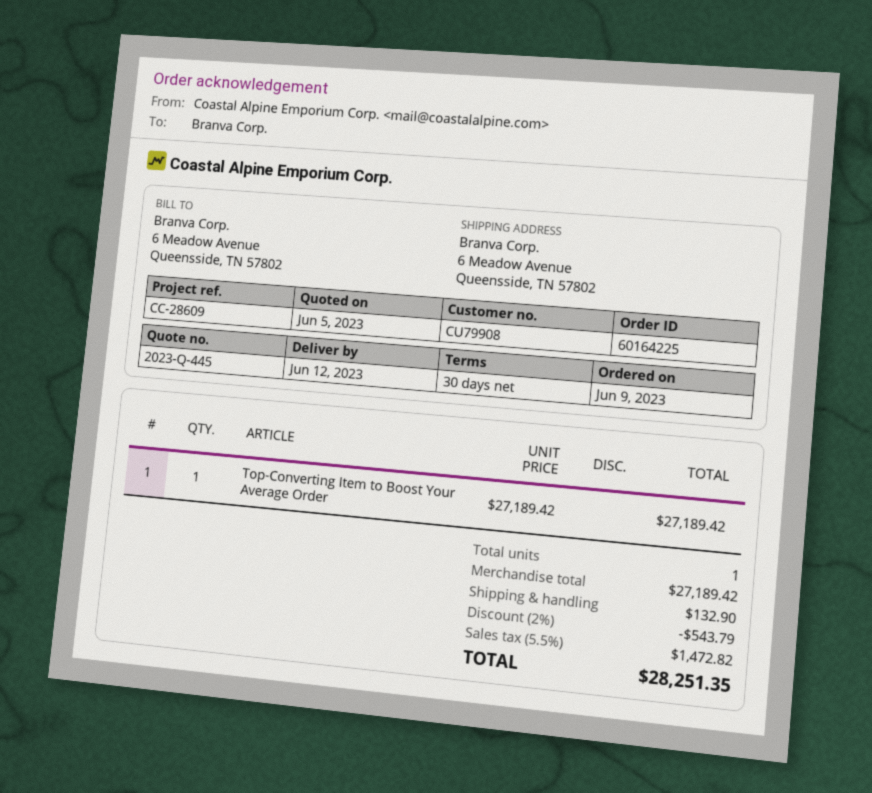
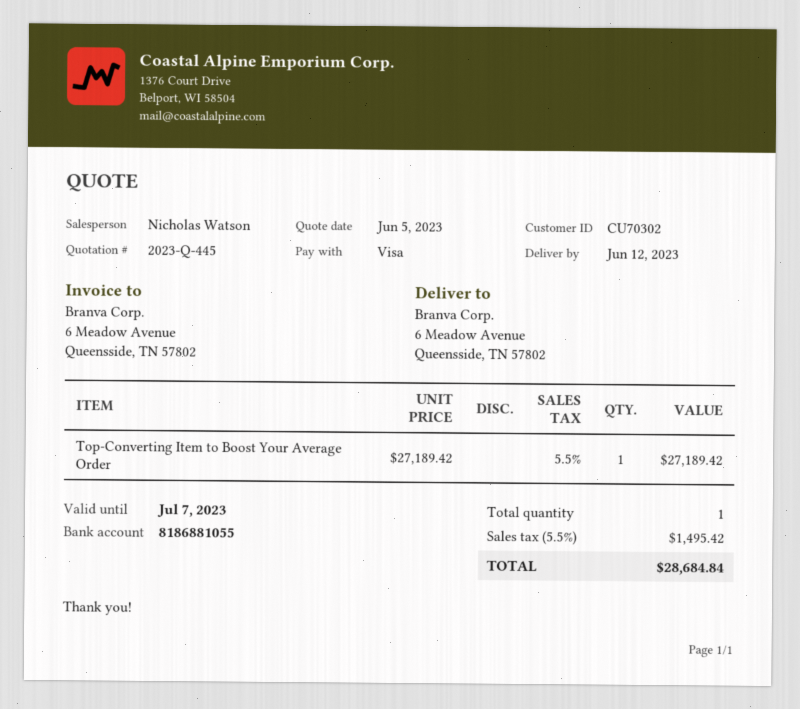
customer number: CU79908 -> CU70302
discount: 2% = 543.79 -> none
shipping: 132.90 -> none
tax: 5.5% = 1472.82 -> 5.5% = 1495.42
total: 28251.35 -> 28684.84

